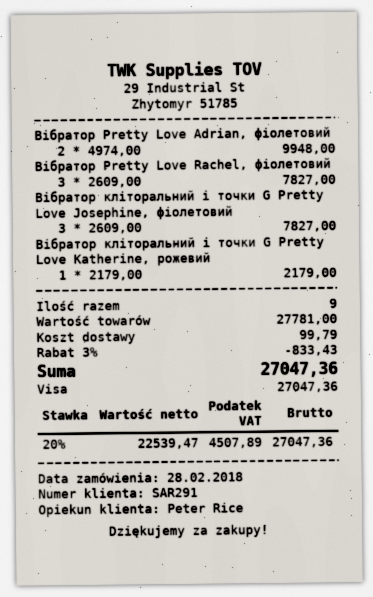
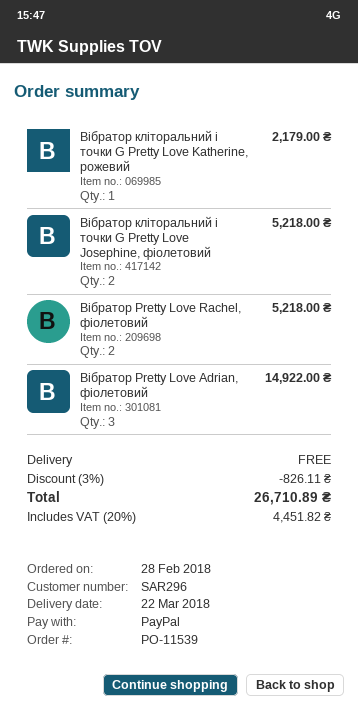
customer number: SAR291 -> SAR296
payment method: Visa -> PayPal
Вібратор Pretty Love Adrian, фіолетовий: 2 for 9948.00 -> 3 for 14922.00
Вібратор Pretty Love Rachel, фіолетовий: 3 for 7827.00 -> 2 for 5218.00
Вібратор кліторальний і точки G Pretty Love Josephine, фіолетовий: 3 for 7827.00 -> 2 for 5218.00
discount: 3% = 833.43 -> 3% = 826.11
shipping: 99.79 -> 0.00
tax: 20% = 4507.89 -> 20% = 4451.82
total: 27047.36 -> 26710.89

